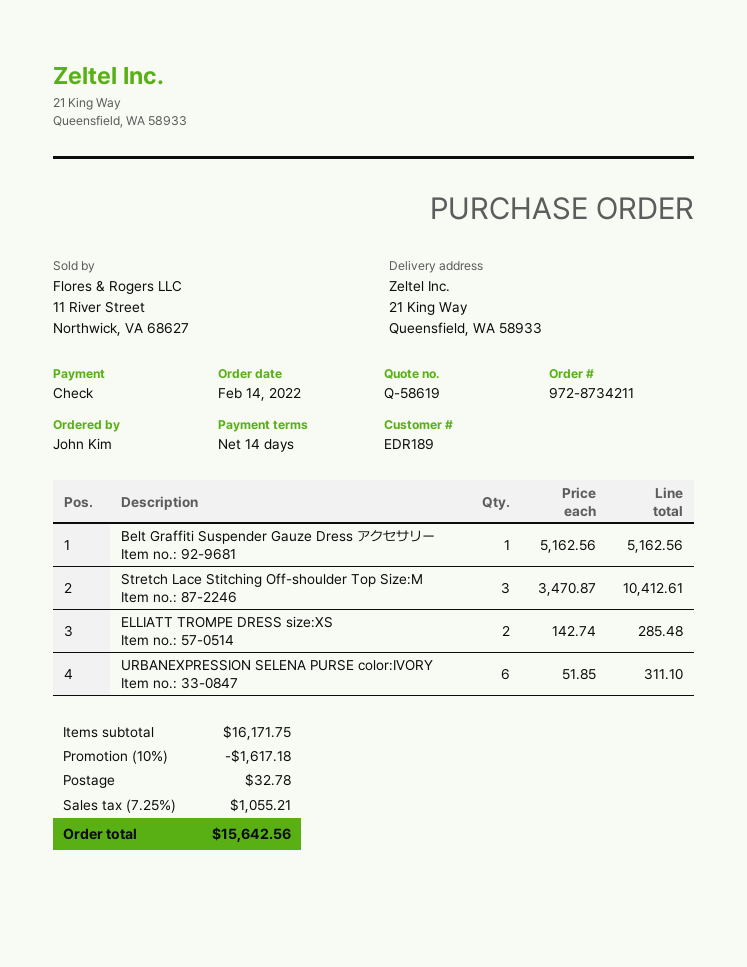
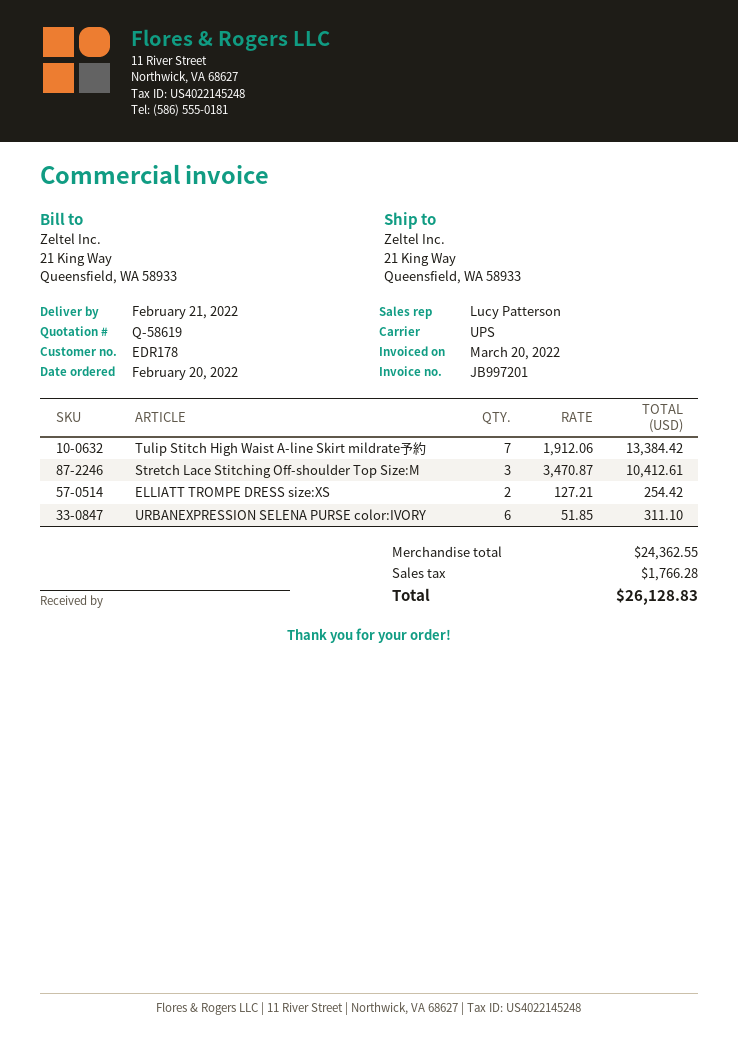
order date: 2022-02-14 -> 2022-02-20
customer number: EDR189 -> EDR178
Belt Graffiti Suspender Gauze Dress アクセサリー: 1 x 5162.56 = 5162.56 -> none
ELLIATT TROMPE DRESS size:XS: 2 x 142.74 = 285.48 -> 2 x 127.21 = 254.42
Tulip Stitch High Waist A-line Skirt mildrate予約: none -> 7 x 1912.06 = 13384.42
subtotal: 16171.75 -> 24362.55
discount: 10% = 1617.18 -> none
shipping: 32.78 -> none
tax: 1055.21 -> 1766.28
total: 15642.56 -> 26128.83

